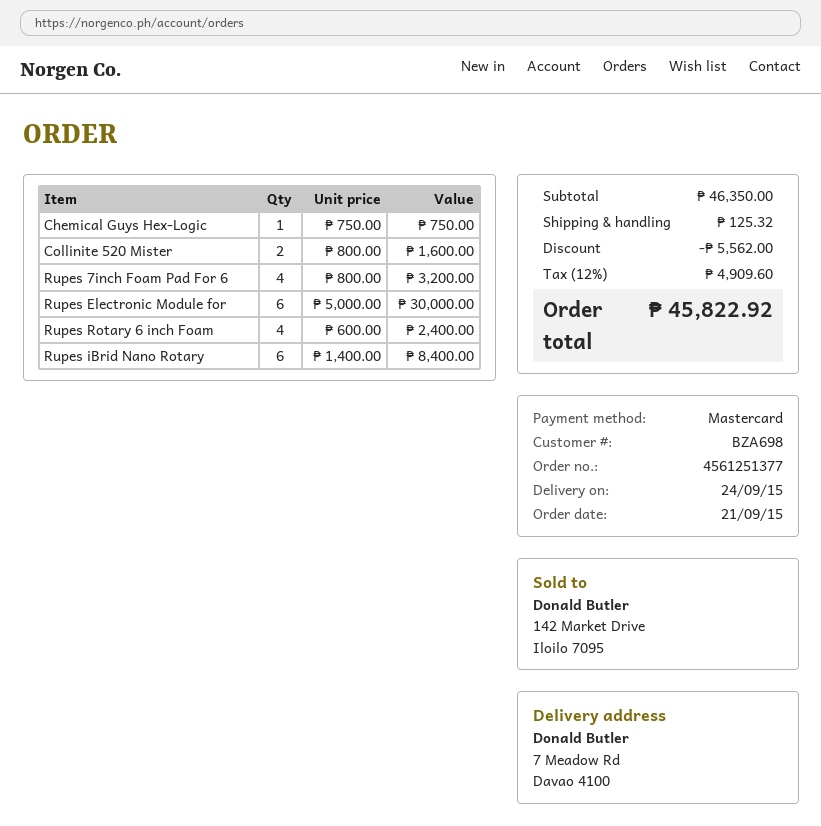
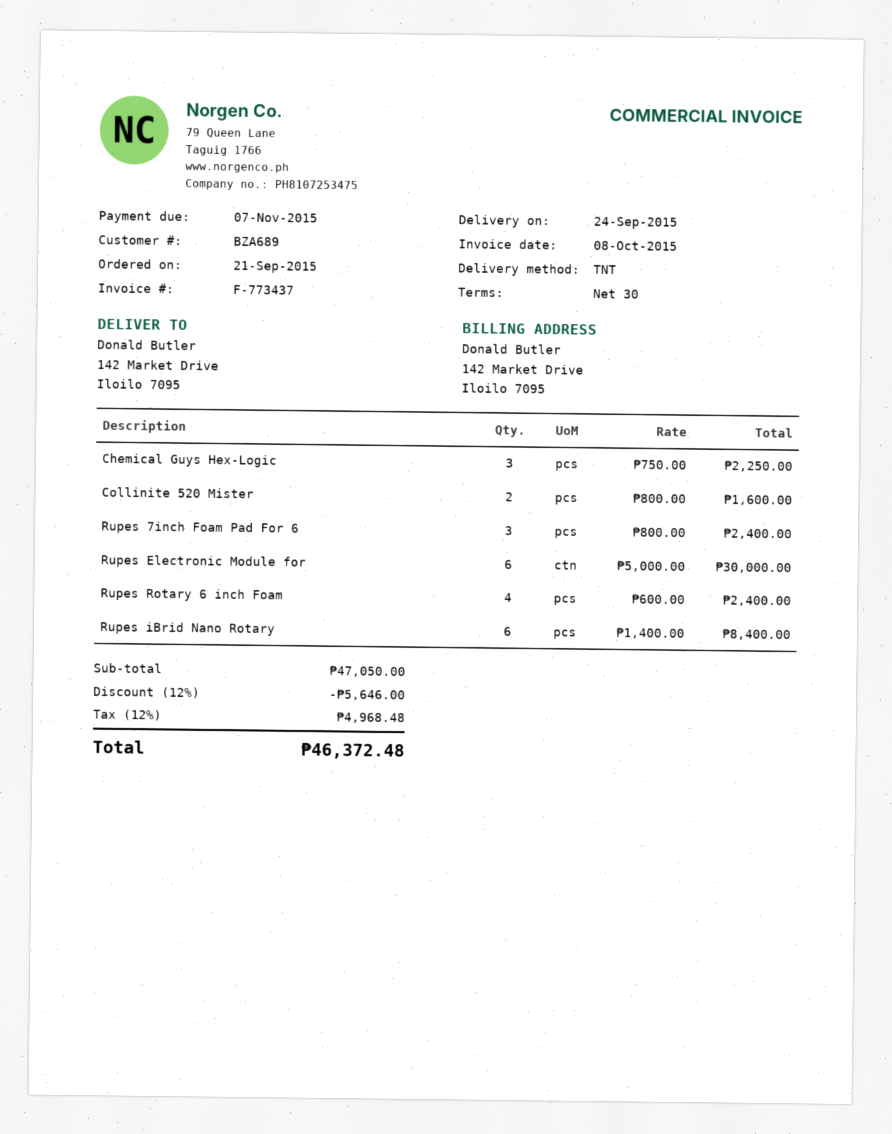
customer number: BZA698 -> BZA689
ship to: 7 Meadow Rd, Davao 4100 -> 142 Market Drive, Iloilo 7095
Chemical Guys Hex-Logic: 1 x 750.00 = 750.00 -> 3 x 750.00 = 2250.00
Rupes 7inch Foam Pad For 6: 4 x 800.00 = 3200.00 -> 3 x 800.00 = 2400.00
subtotal: 46350.00 -> 47050.00
discount: 5562.00 -> 5646.00
shipping: 125.32 -> none
tax: 12% = 4909.60 -> 12% = 4968.48
total: 45822.92 -> 46372.48

